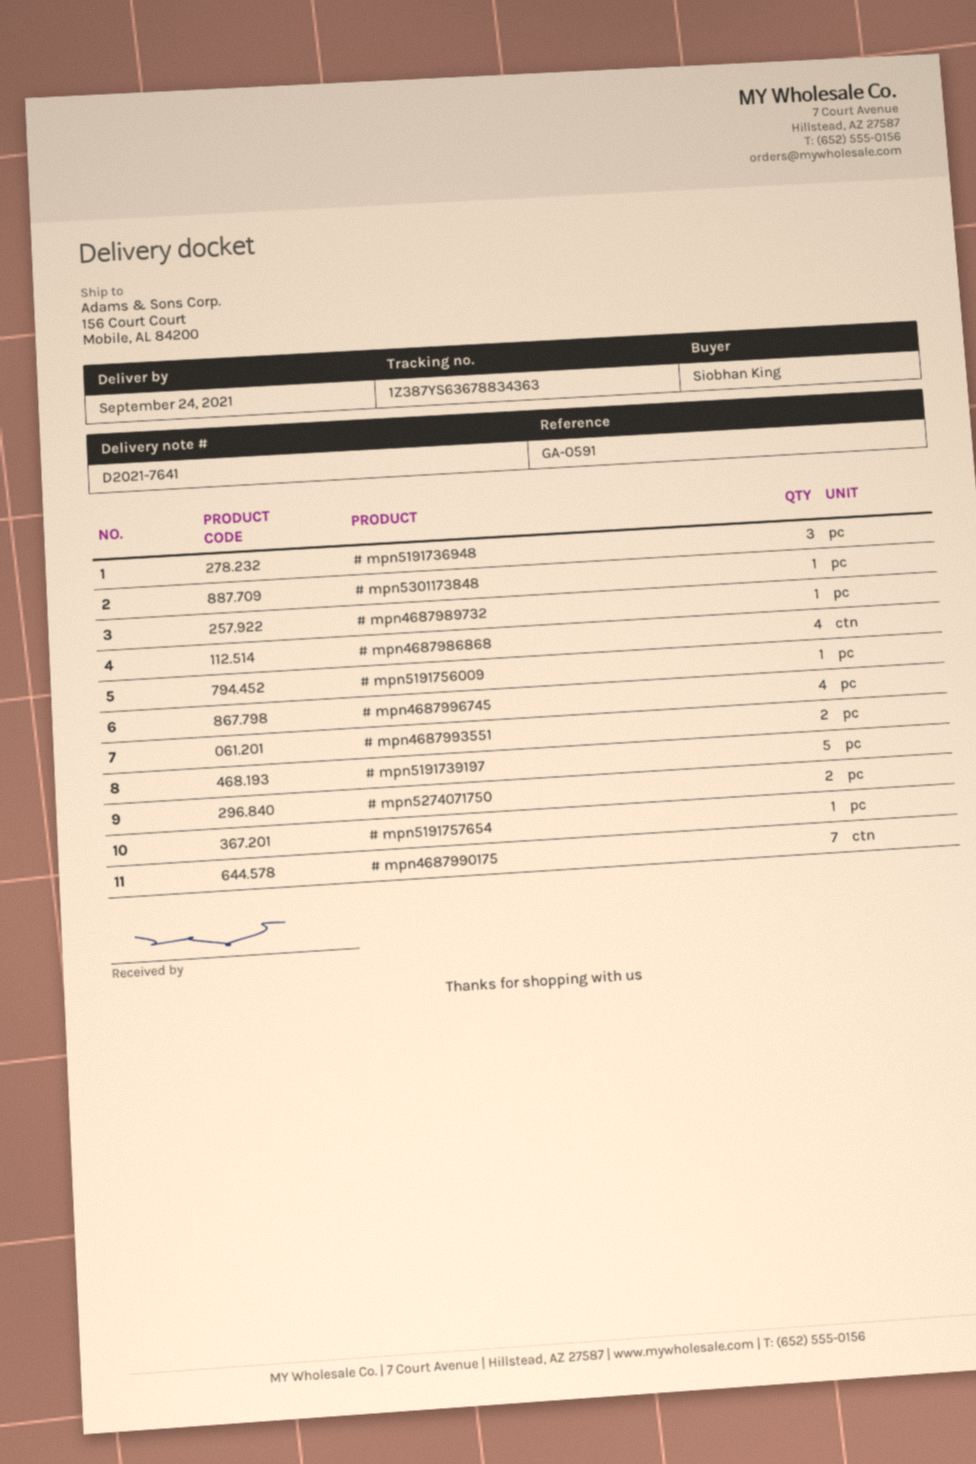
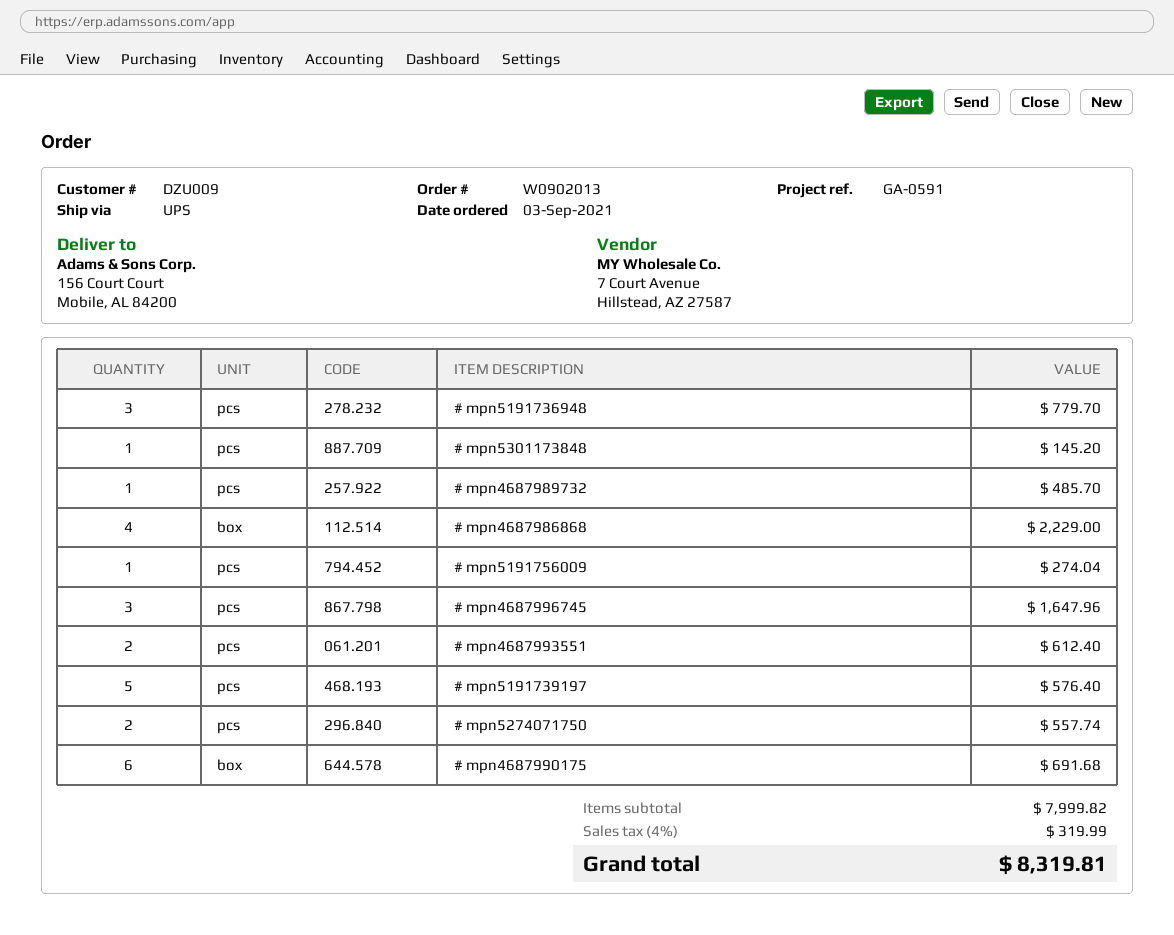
# mpn4687996745: 4 -> 3
# mpn5191757654: 1 -> none
# mpn4687990175: 7 -> 6

